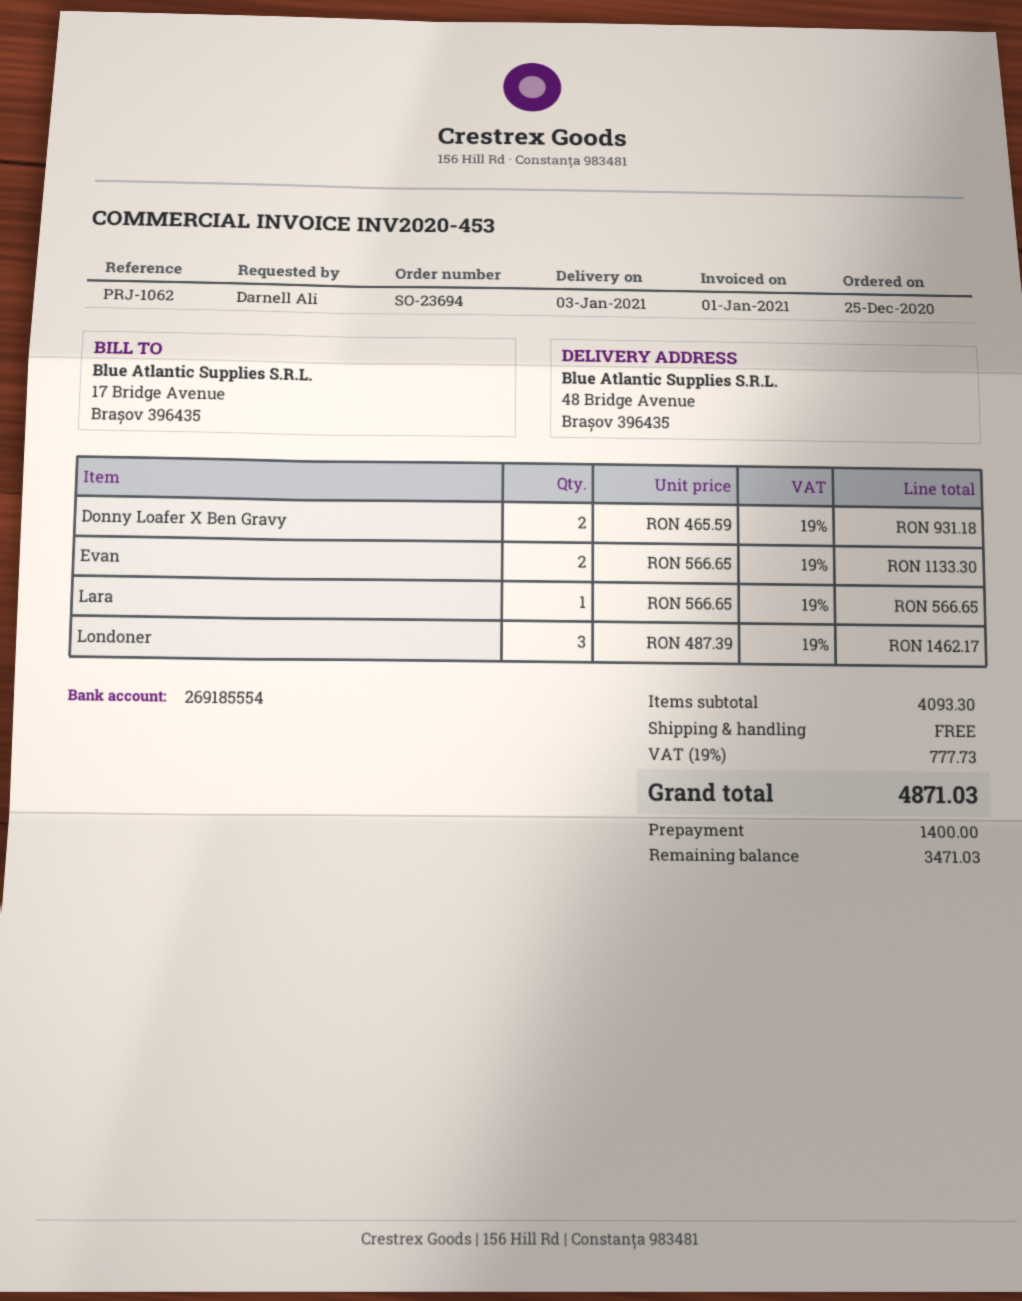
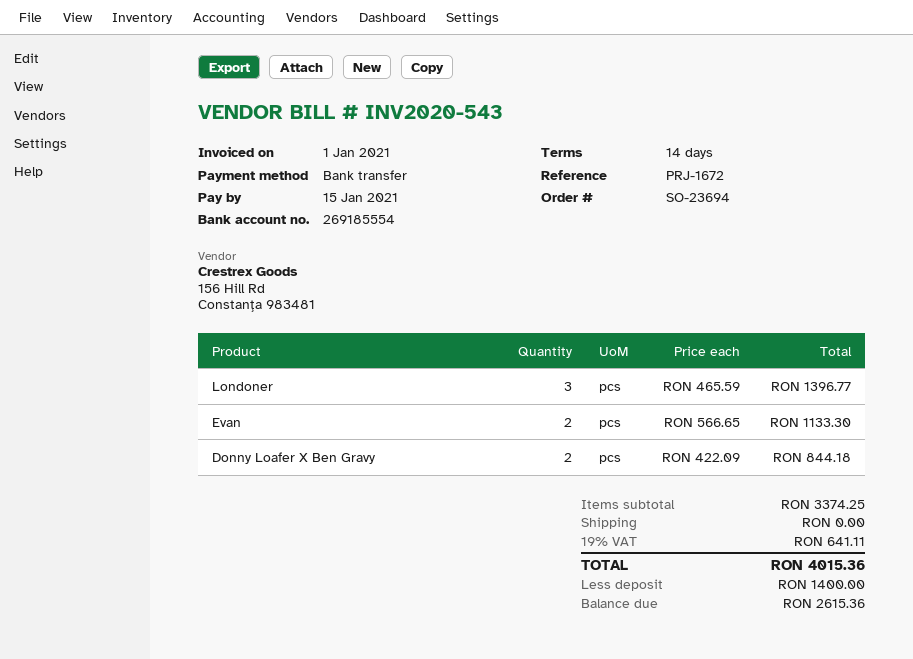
invoice number: INV2020-453 -> INV2020-543
reference: PRJ-1062 -> PRJ-1672
Donny Loafer X Ben Gravy: 2 x 465.59 = 931.18 -> 2 x 422.09 = 844.18
Lara: 1 x 566.65 = 566.65 -> none
Londoner: 3 x 487.39 = 1462.17 -> 3 x 465.59 = 1396.77
subtotal: 4093.30 -> 3374.25
tax: 19% = 777.73 -> 19% = 641.11
total: 4871.03 -> 4015.36
balance: 3471.03 -> 2615.36

